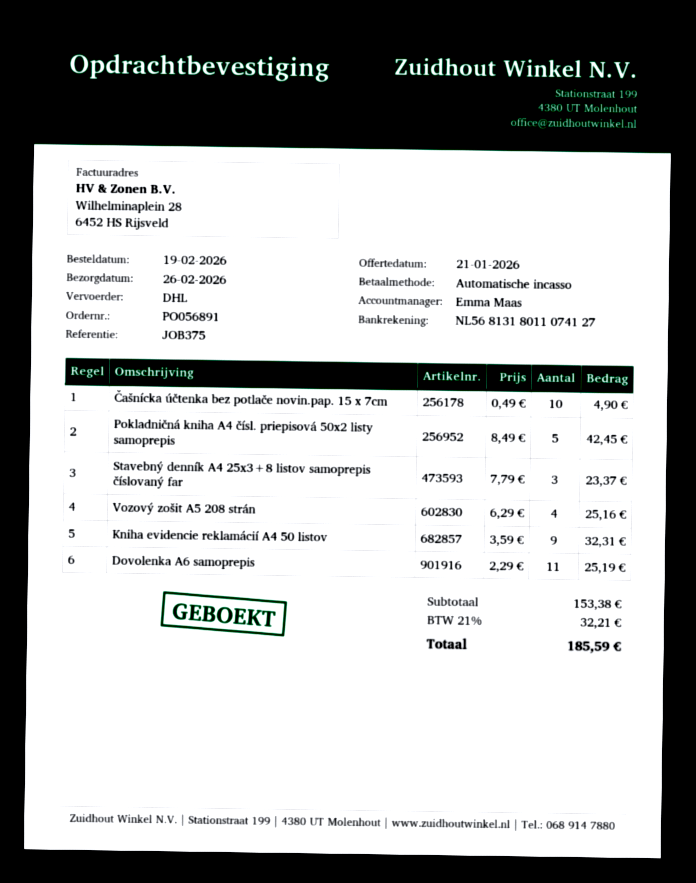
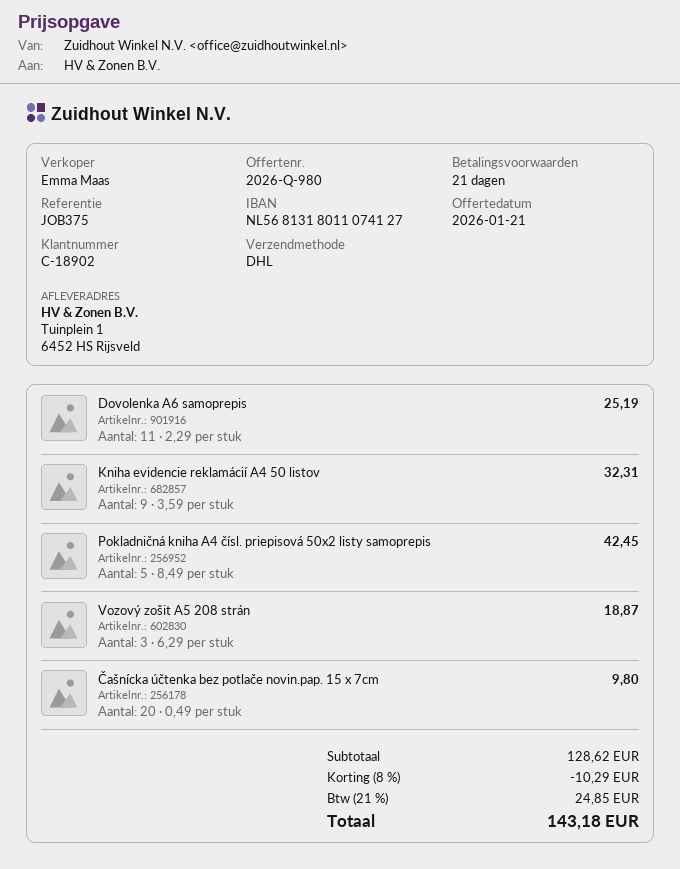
Čašnícka účtenka bez potlače novin.pap. 15 x 7cm: 10 x 0.49 = 4.90 -> 20 x 0.49 = 9.80
Stavebný denník A4 25x3+8 listov samoprepis číslovaný far: 3 x 7.79 = 23.37 -> none
Vozový zošit A5 208 strán: 4 x 6.29 = 25.16 -> 3 x 6.29 = 18.87
subtotal: 153.38 -> 128.62
discount: none -> 8% = 10.29
tax: 21% = 32.21 -> 21% = 24.85
total: 185.59 -> 143.18

